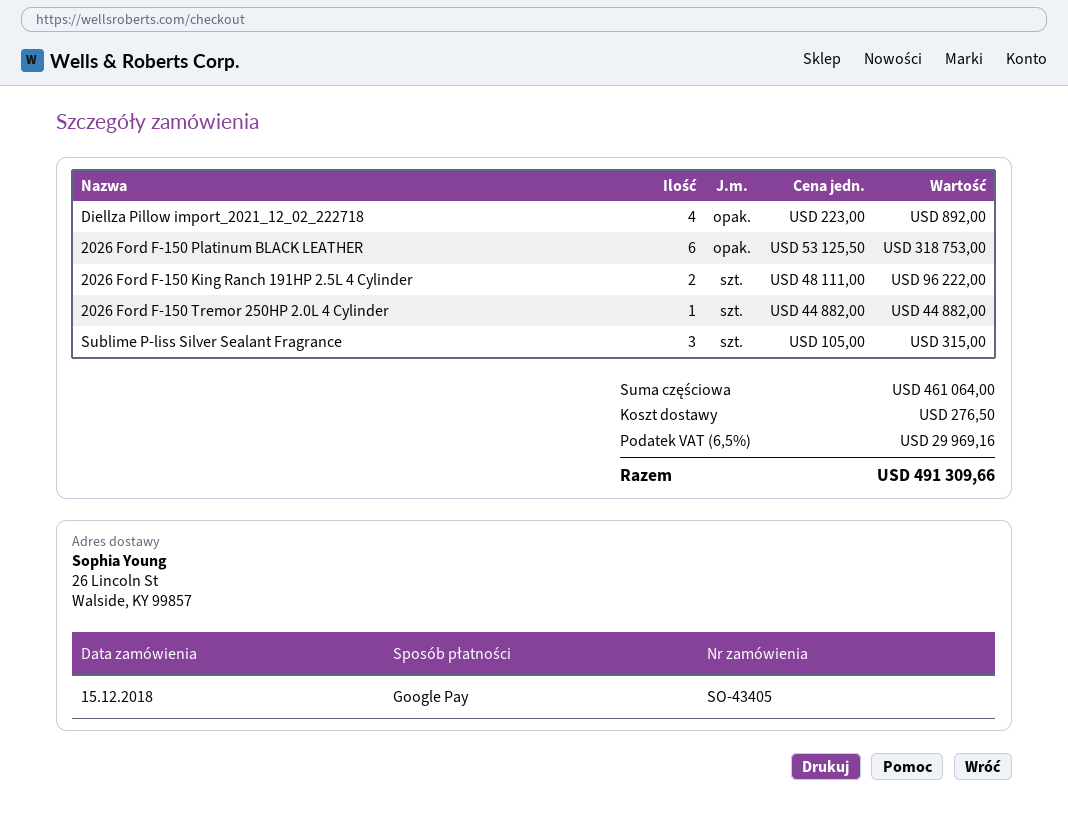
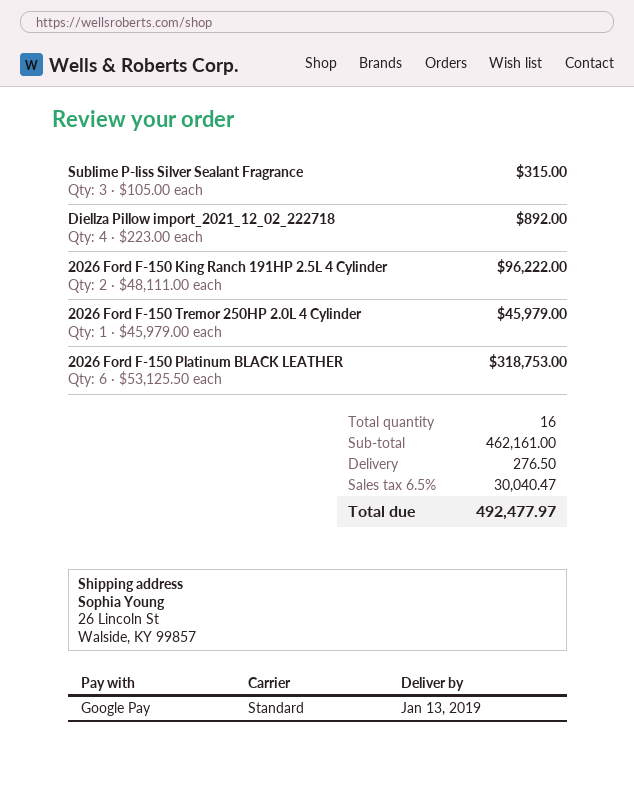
2026 Ford F-150 Tremor 250HP 2.0L 4 Cylinder: 1 x 44882.00 = 44882.00 -> 1 x 45979.00 = 45979.00
subtotal: 461064.00 -> 462161.00
tax: 6.5% = 29969.16 -> 6.5% = 30040.47
total: 491309.66 -> 492477.97

